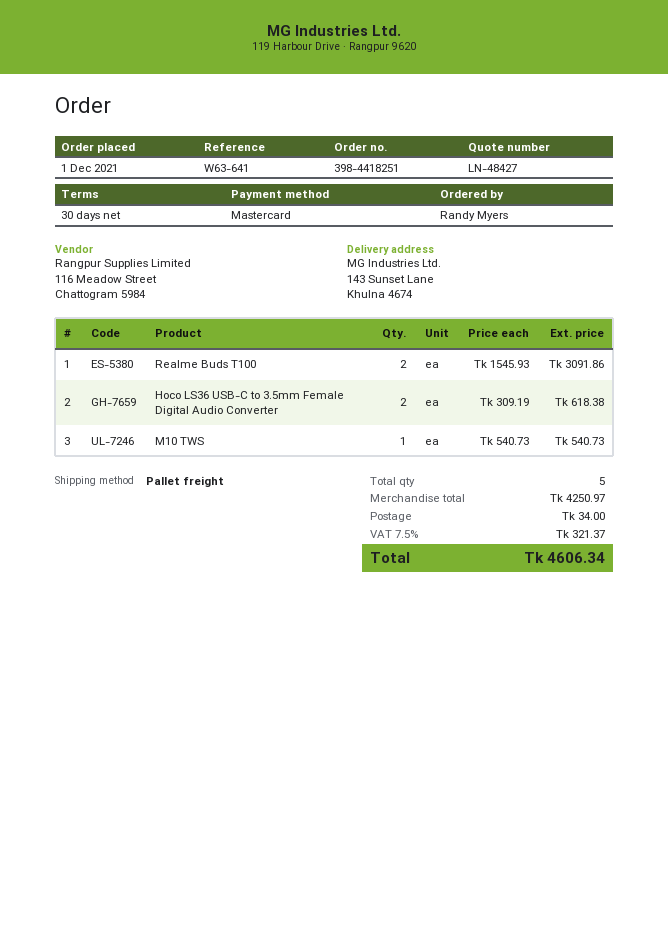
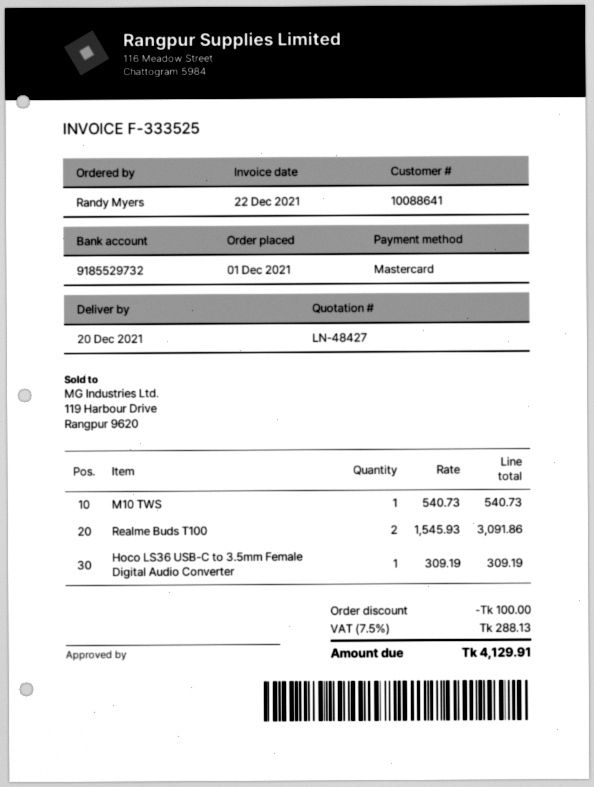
Hoco LS36 USB-C to 3.5mm Female Digital Audio Converter: 2 x 309.19 = 618.38 -> 1 x 309.19 = 309.19
discount: none -> 100.00
shipping: 34.00 -> none
tax: 7.5% = 321.37 -> 7.5% = 288.13
total: 4606.34 -> 4129.91

